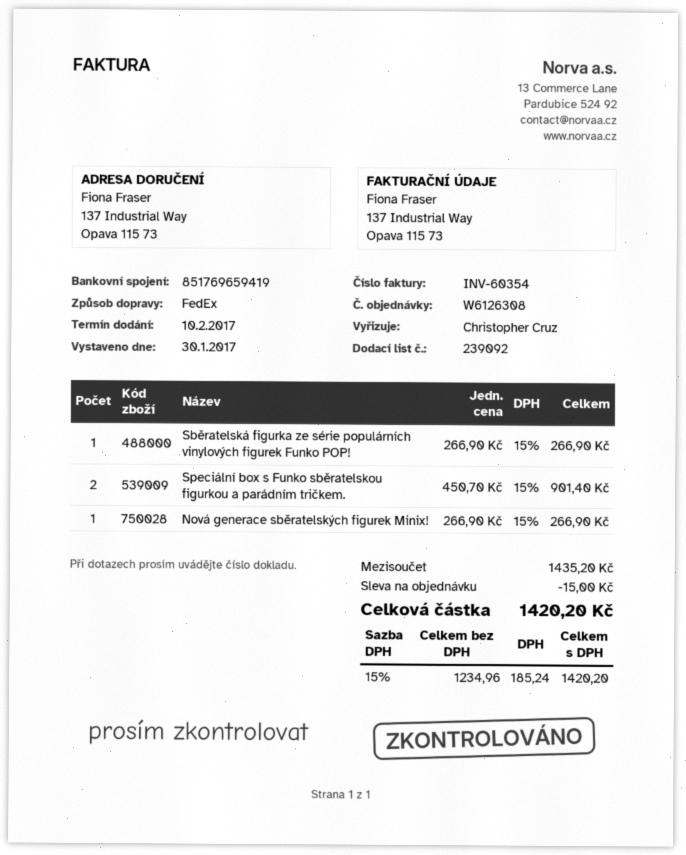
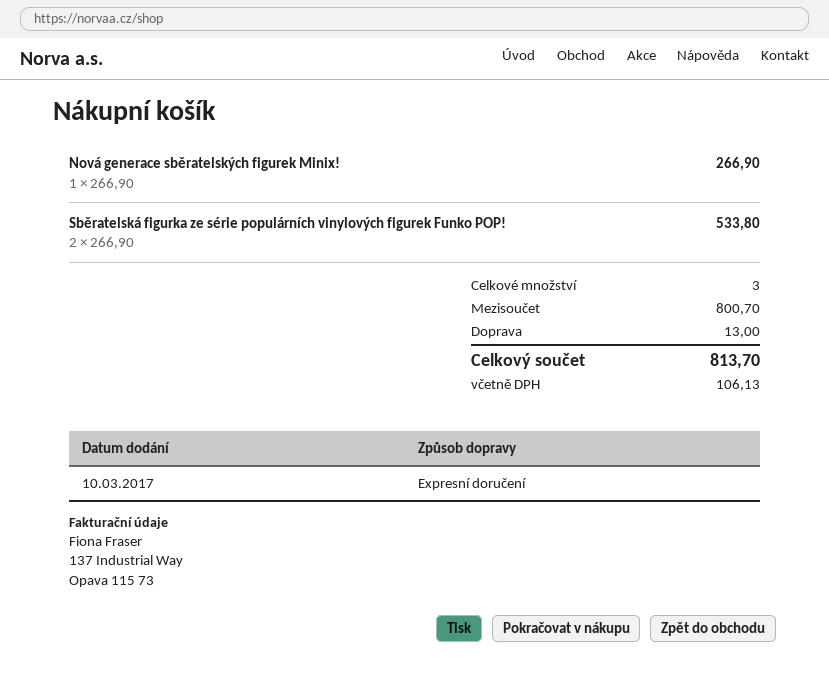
delivery date: 2017-02-10 -> 2017-03-10
shipping method: FedEx -> express
Sběratelská figurka ze série populárních vinylových figurek Funko POP!: 1 x 266.90 = 266.90 -> 2 x 266.90 = 533.80
Speciální box s Funko sběratelskou figurkou a parádním tričkem.: 2 x 450.70 = 901.40 -> none
subtotal: 1435.20 -> 800.70
discount: 15.00 -> none
shipping: none -> 13.00
tax: 185.24 -> 106.13
total: 1420.20 -> 813.70

